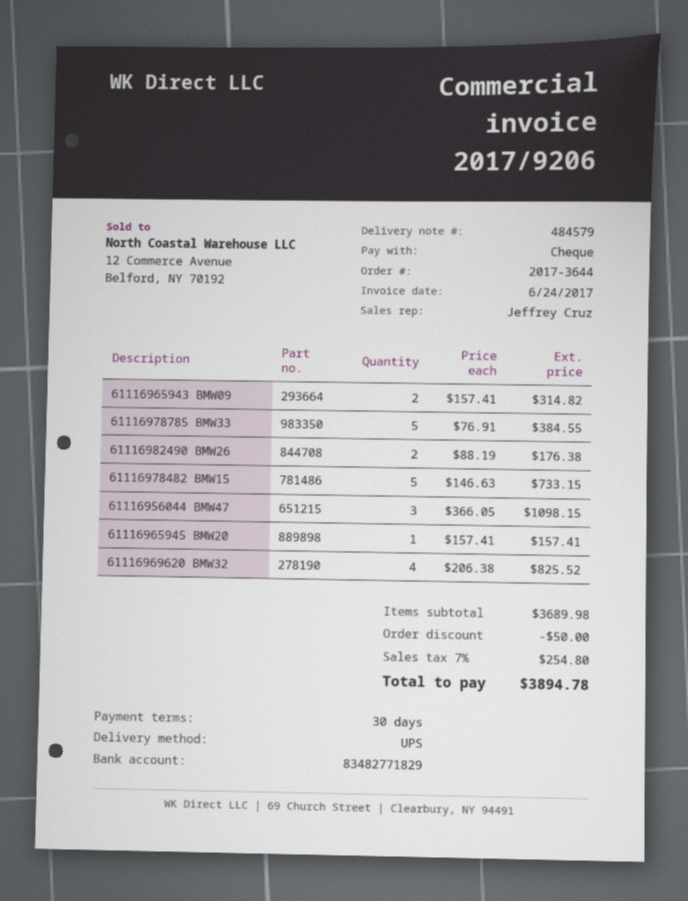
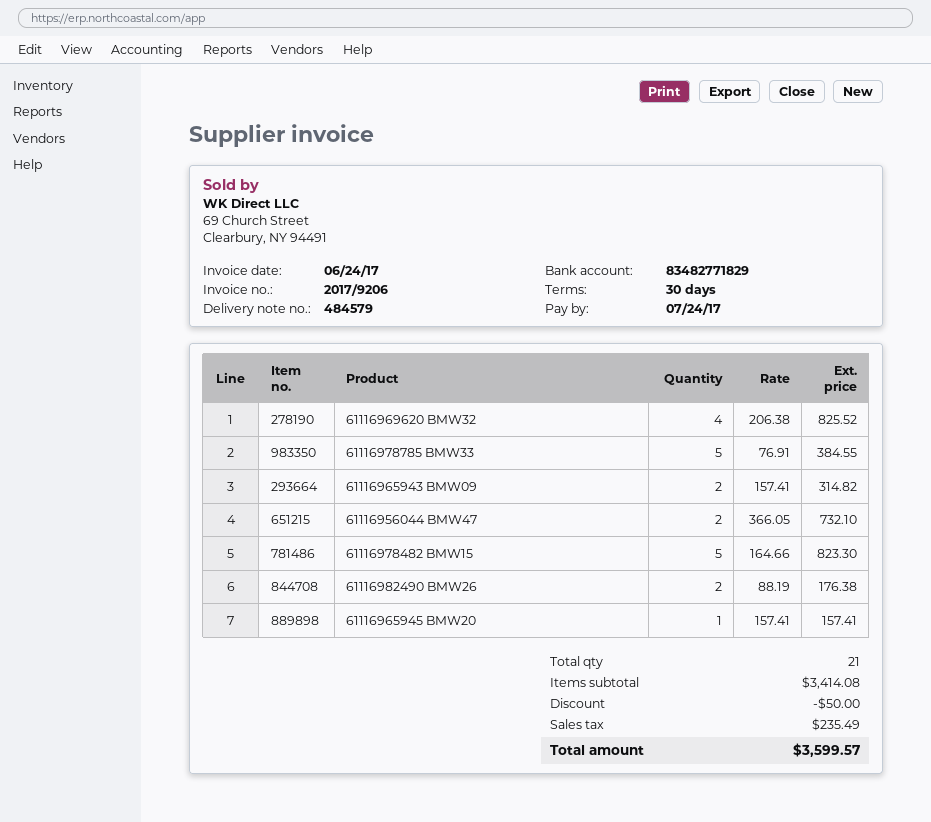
61116978482 BMW15: 5 x 146.63 = 733.15 -> 5 x 164.66 = 823.30
61116956044 BMW47: 3 x 366.05 = 1098.15 -> 2 x 366.05 = 732.10
subtotal: 3689.98 -> 3414.08
tax: 254.80 -> 235.49
total: 3894.78 -> 3599.57

